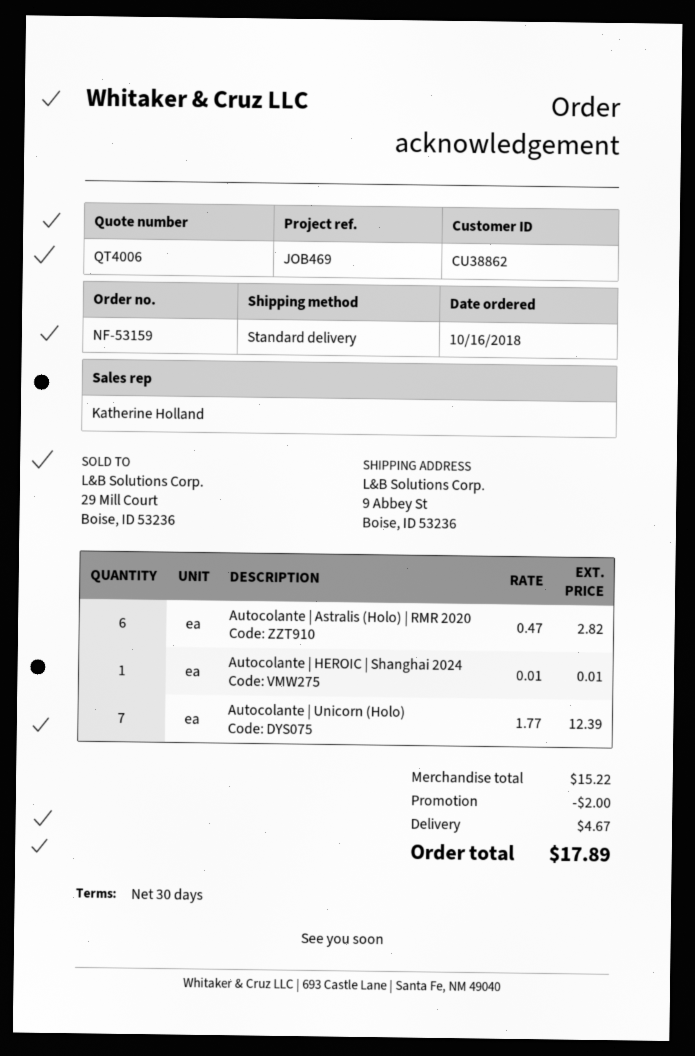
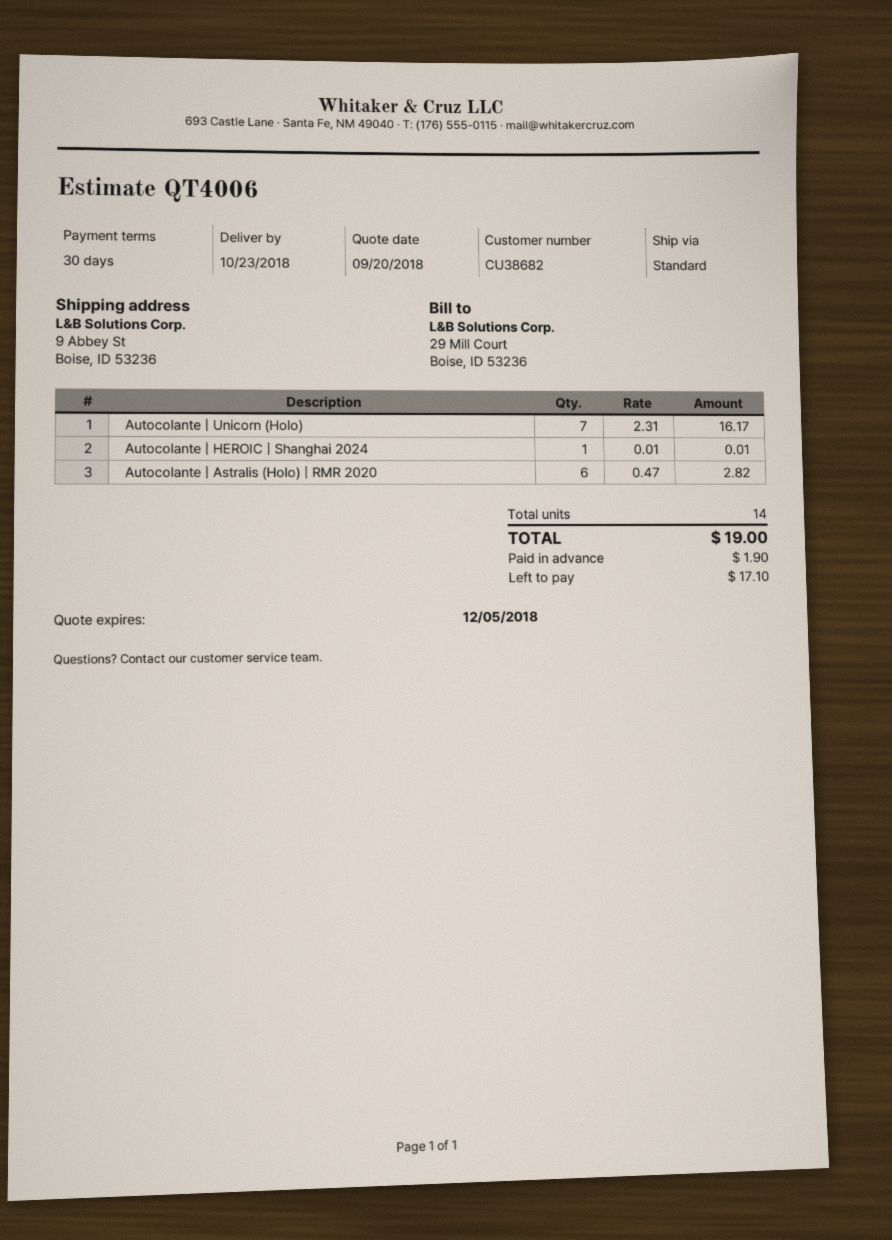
customer number: CU38862 -> CU38682
Autocolante | Unicorn (Holo): 7 x 1.77 = 12.39 -> 7 x 2.31 = 16.17
discount: 2.00 -> none
shipping: 4.67 -> none
total: 17.89 -> 19.00

